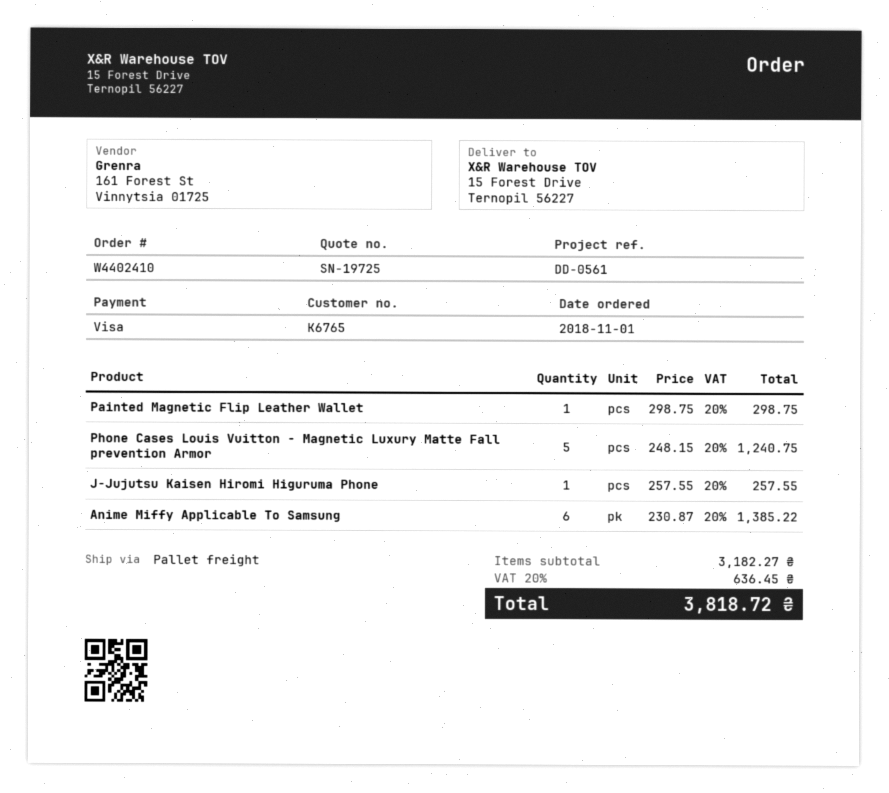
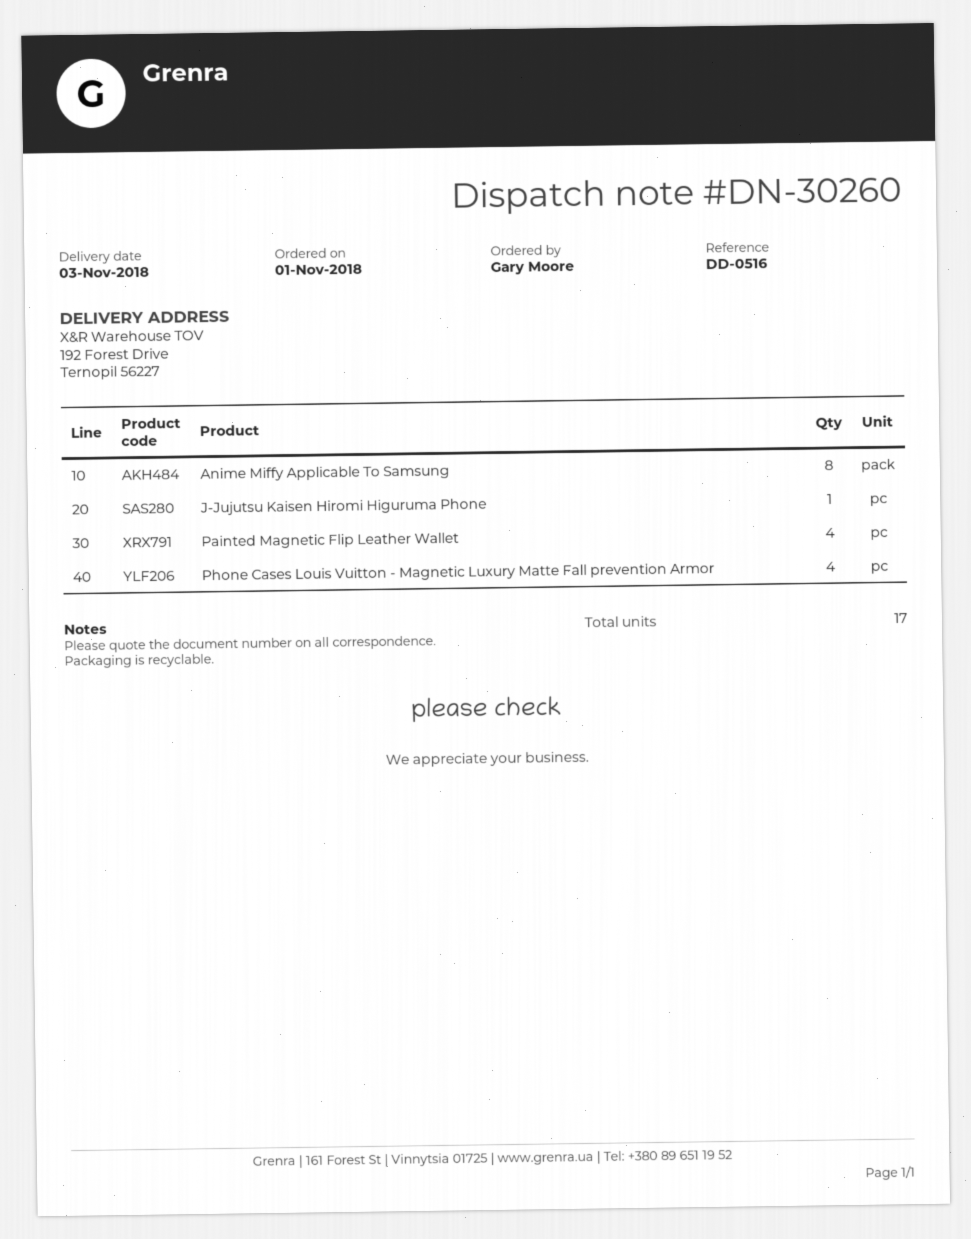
reference: DD-0561 -> DD-0516
ship to: 15 Forest Drive, Ternopil 56227 -> 192 Forest Drive, Ternopil 56227
Painted Magnetic Flip Leather Wallet: 1 -> 4
Phone Cases Louis Vuitton - Magnetic Luxury Matte Fall prevention Armor: 5 -> 4
Anime Miffy Applicable To Samsung: 6 -> 8

